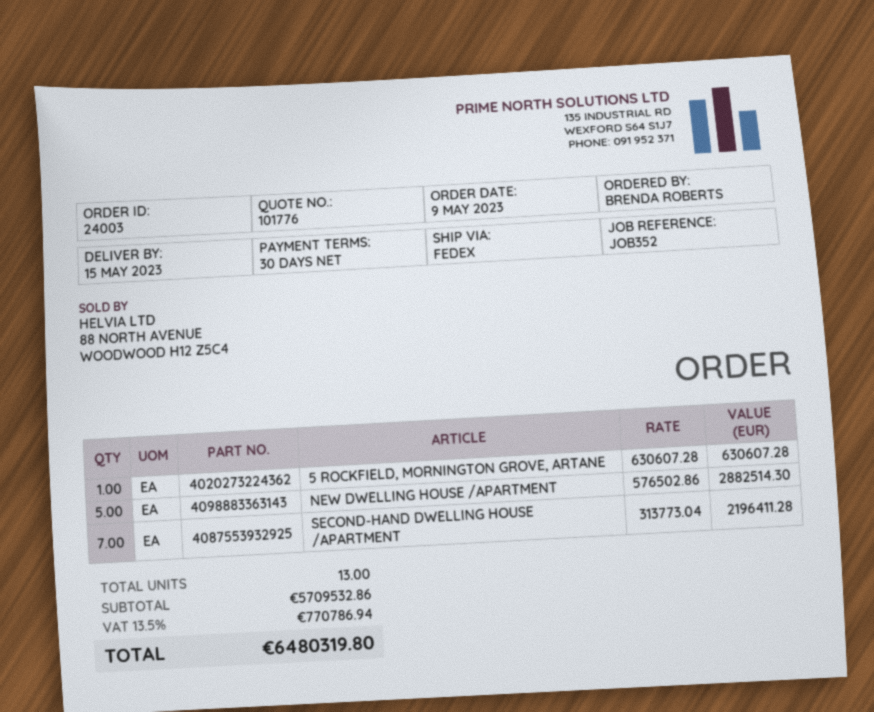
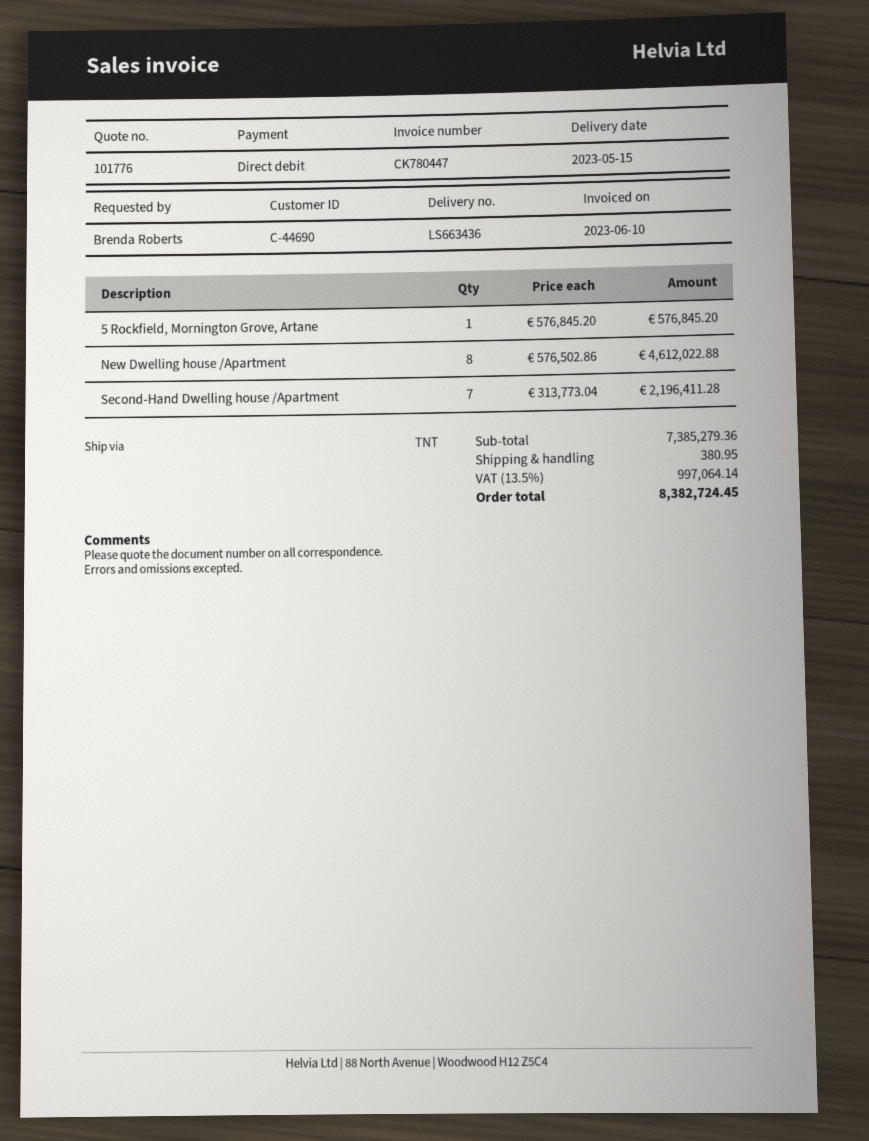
shipping method: FedEx -> TNT
5 ROCKFIELD, MORNINGTON GROVE, ARTANE: 1 x 630607.28 = 630607.28 -> 1 x 576845.20 = 576845.20
NEW DWELLING HOUSE /APARTMENT: 5 x 576502.86 = 2882514.30 -> 8 x 576502.86 = 4612022.88
subtotal: 5709532.86 -> 7385279.36
shipping: none -> 380.95
tax: 13.5% = 770786.94 -> 13.5% = 997064.14
total: 6480319.80 -> 8382724.45

